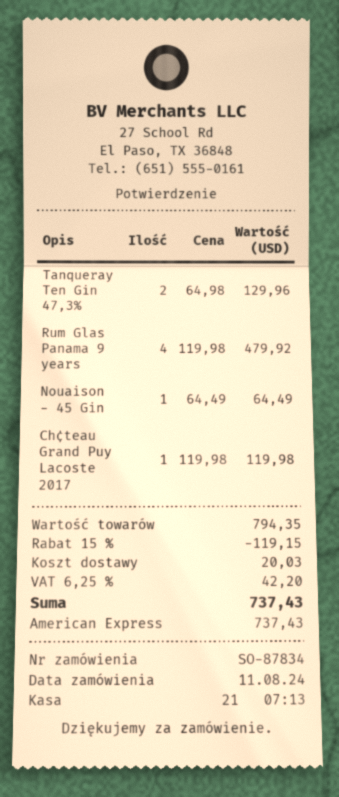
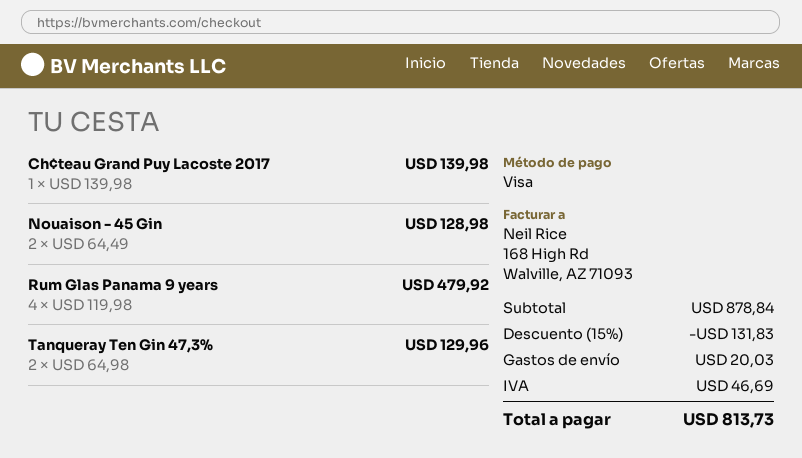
payment method: American Express -> Visa
Nouaison - 45 Gin: 1 x 64.49 = 64.49 -> 2 x 64.49 = 128.98
Ch¢teau Grand Puy Lacoste 2017: 1 x 119.98 = 119.98 -> 1 x 139.98 = 139.98
subtotal: 794.35 -> 878.84
discount: 15% = 119.15 -> 15% = 131.83
tax: 42.20 -> 46.69
total: 737.43 -> 813.73

